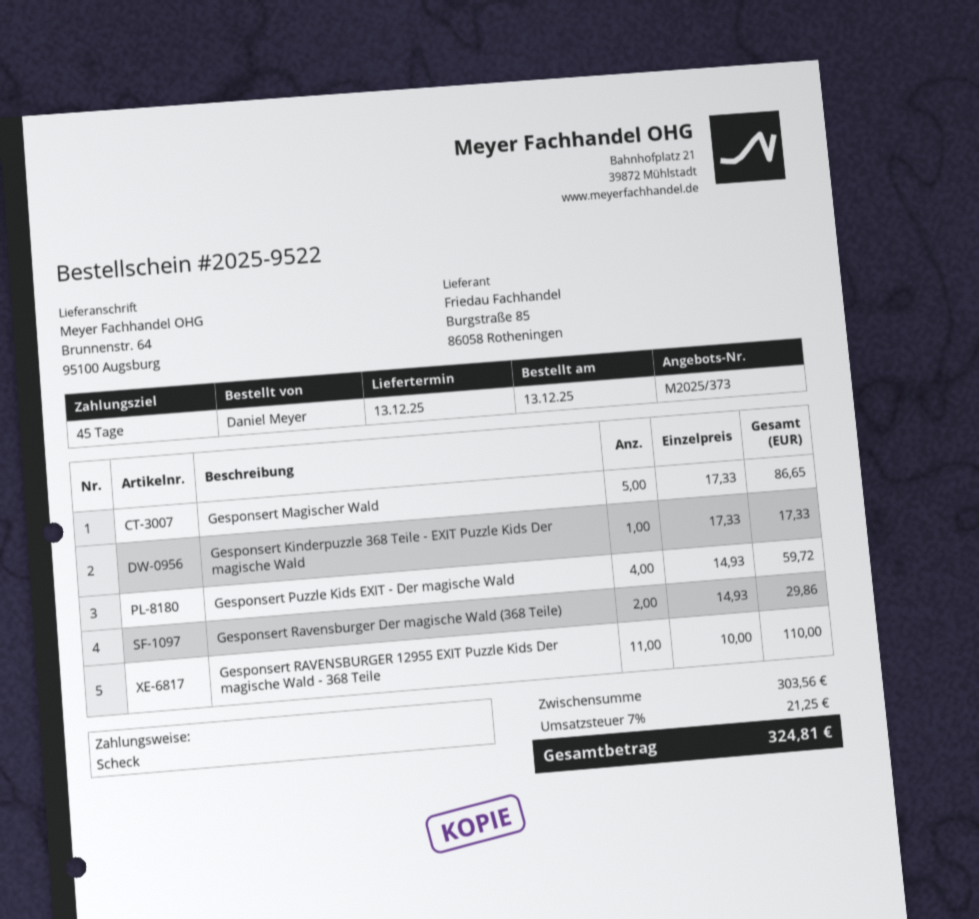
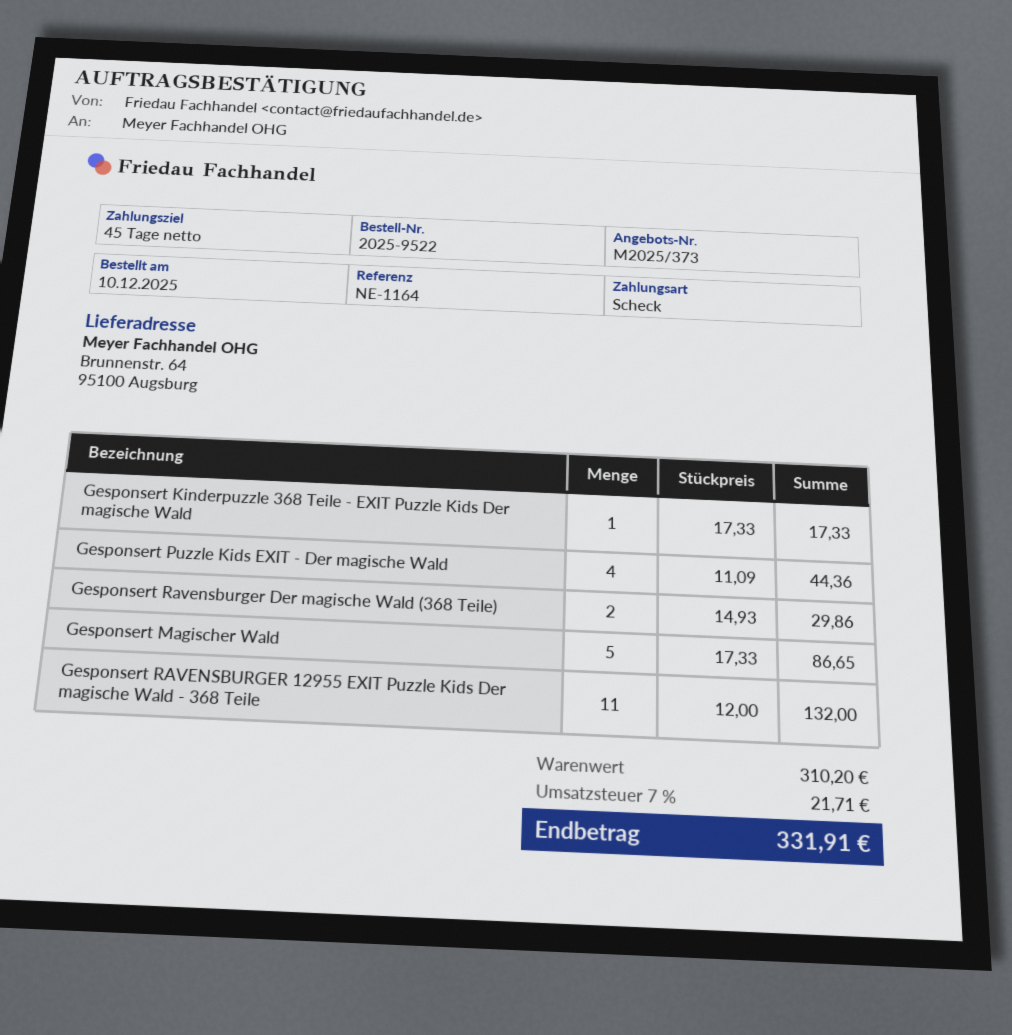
order date: 2025-12-13 -> 2025-12-10
Gesponsert Puzzle Kids EXIT - Der magische Wald: 4 x 14.93 = 59.72 -> 4 x 11.09 = 44.36
Gesponsert RAVENSBURGER 12955 EXIT Puzzle Kids Der magische Wald - 368 Teile: 11 x 10.00 = 110.00 -> 11 x 12.00 = 132.00
subtotal: 303.56 -> 310.20
tax: 7% = 21.25 -> 7% = 21.71
total: 324.81 -> 331.91

